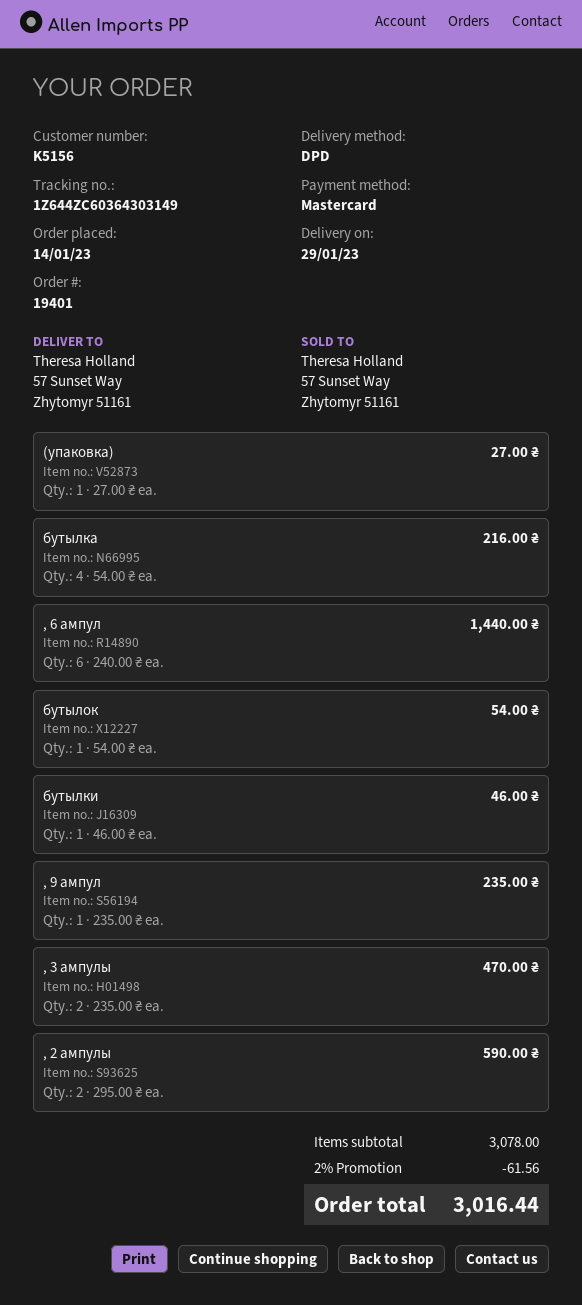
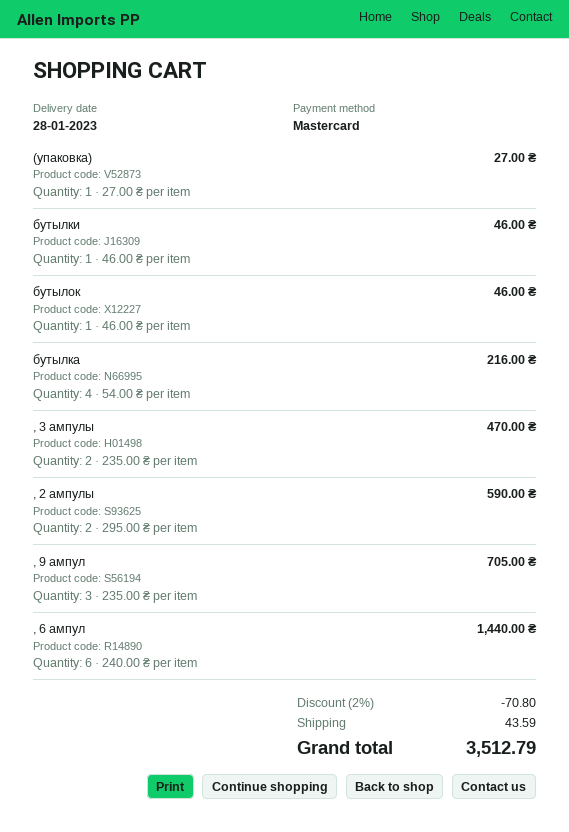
delivery date: 2023-01-29 -> 2023-01-28
бутылок: 1 x 54.00 = 54.00 -> 1 x 46.00 = 46.00
, 9 ампул: 1 x 235.00 = 235.00 -> 3 x 235.00 = 705.00
discount: 2% = 61.56 -> 2% = 70.80
shipping: none -> 43.59
total: 3016.44 -> 3512.79

